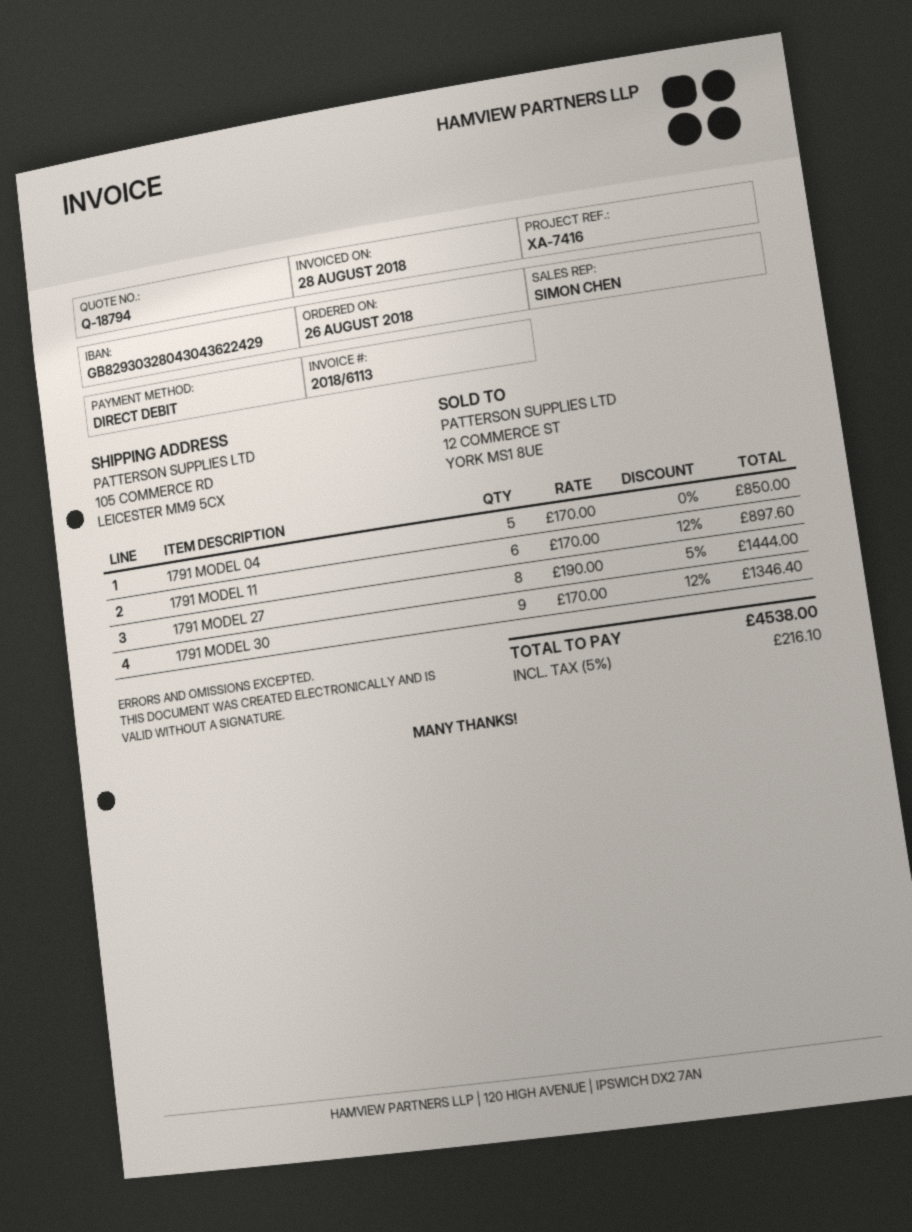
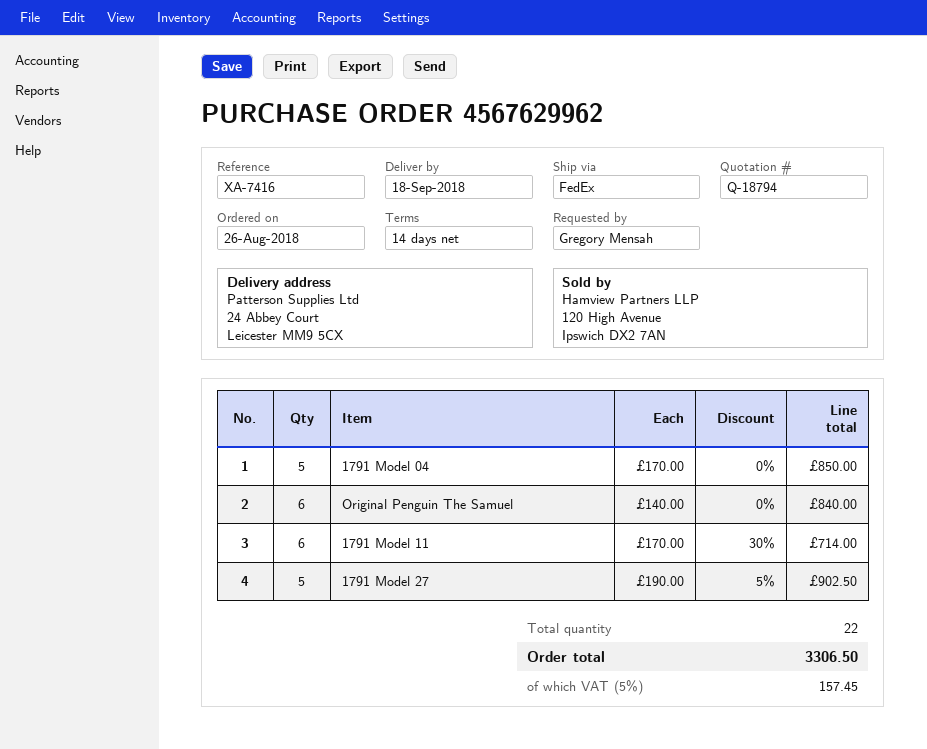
ship to: 105 COMMERCE RD, LEICESTER MM9 5CX -> 24 Abbey Court, Leicester MM9 5CX
1791 MODEL 11: 6 x 170.00 - 12% = 897.60 -> 6 x 170.00 - 30% = 714.00
1791 MODEL 27: 8 x 190.00 - 5% = 1444.00 -> 5 x 190.00 - 5% = 902.50
1791 MODEL 30: 9 x 170.00 - 12% = 1346.40 -> none
Original Penguin The Samuel: none -> 6 x 140.00 = 840.00
tax: 5% = 216.10 -> 5% = 157.45
total: 4538.00 -> 3306.50

